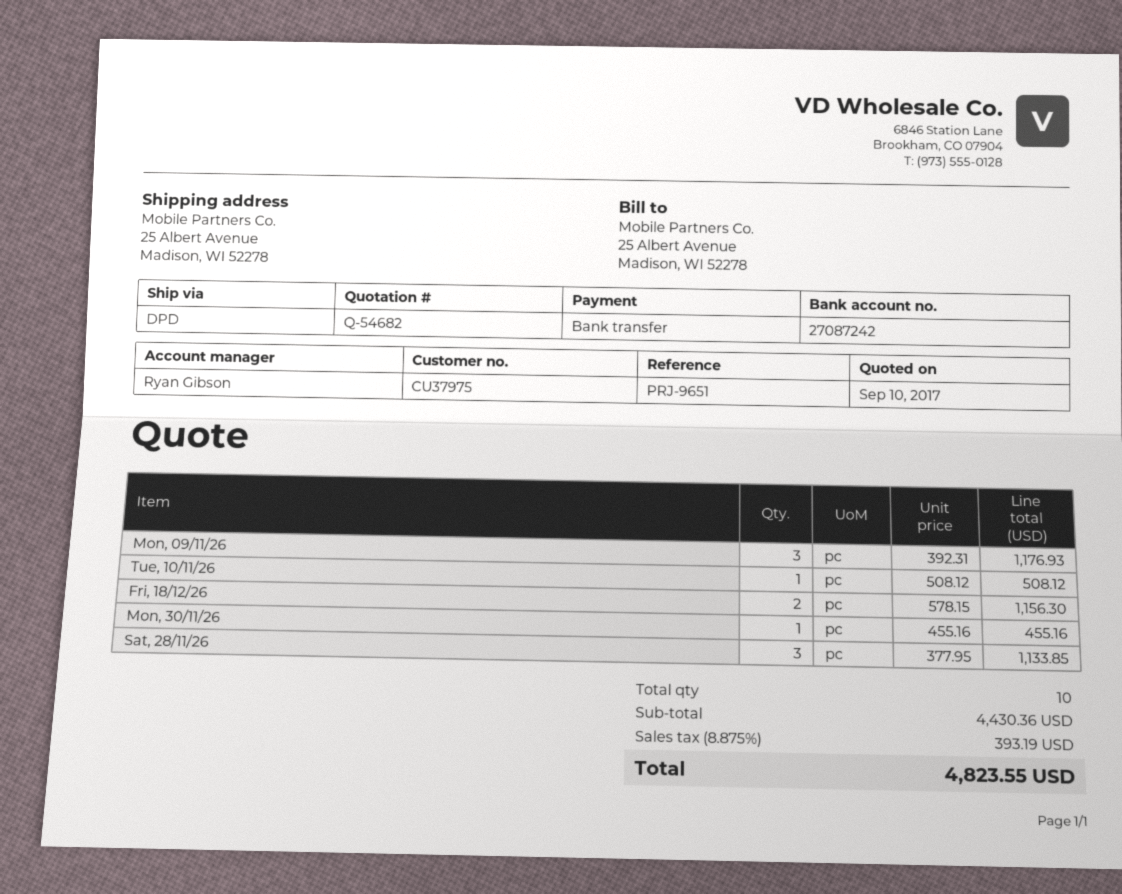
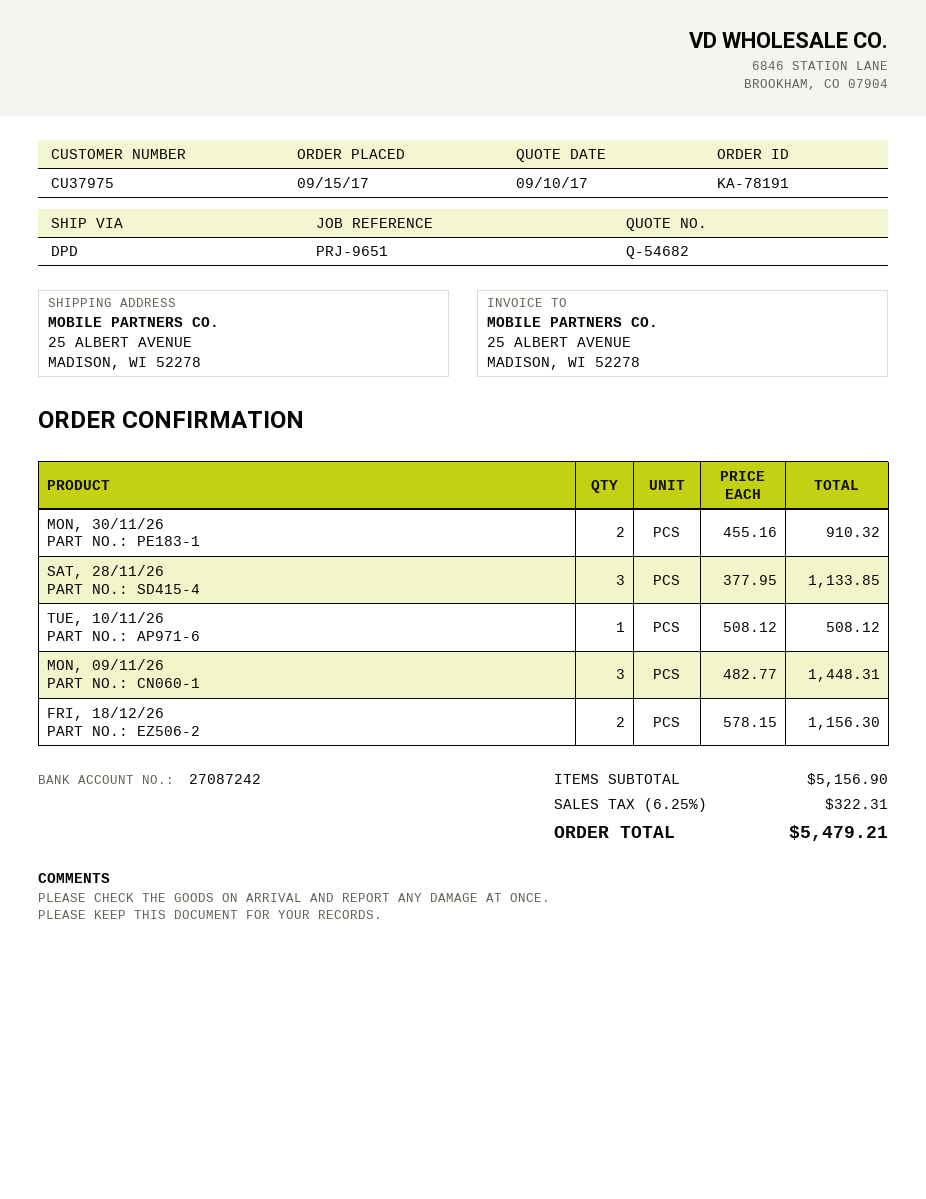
Mon, 09/11/26: 3 x 392.31 = 1176.93 -> 3 x 482.77 = 1448.31
Mon, 30/11/26: 1 x 455.16 = 455.16 -> 2 x 455.16 = 910.32
subtotal: 4430.36 -> 5156.90
tax: 8.875% = 393.19 -> 6.25% = 322.31
total: 4823.55 -> 5479.21

